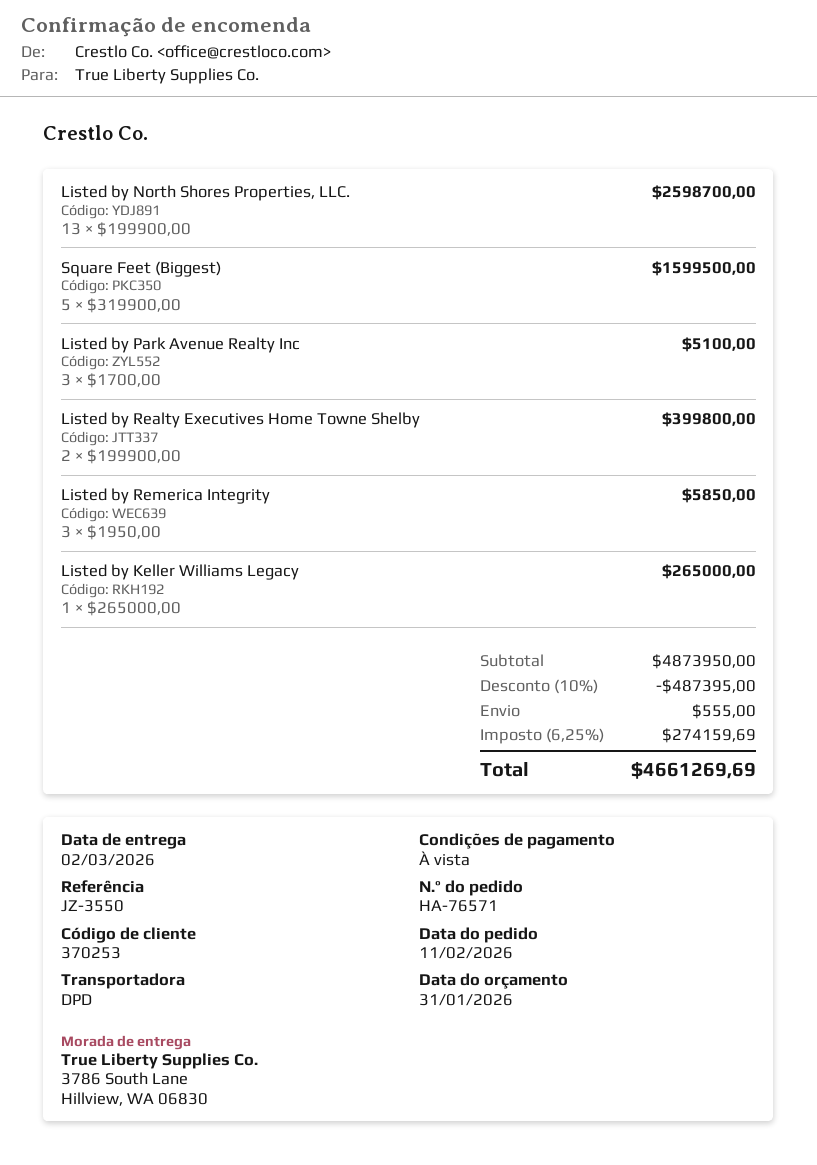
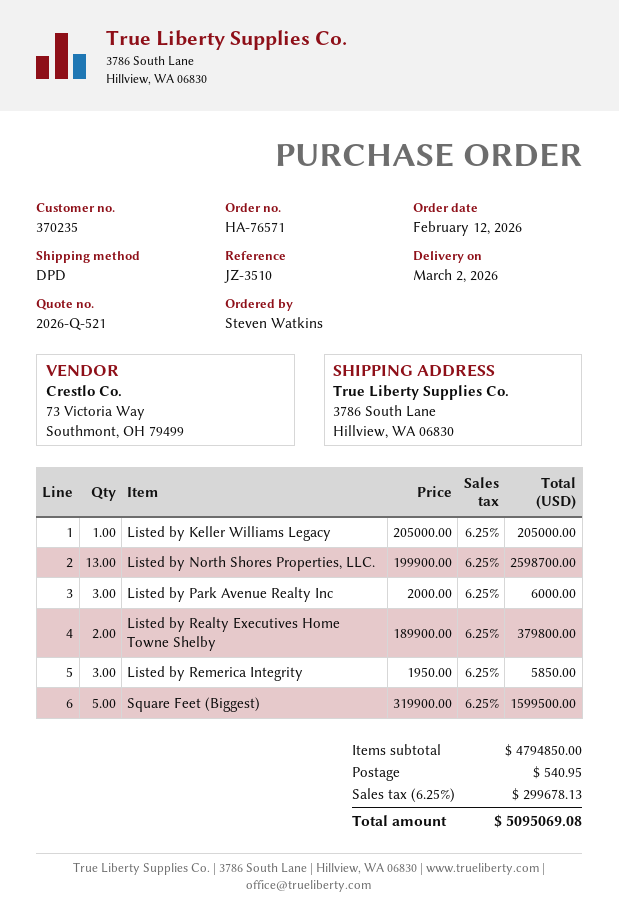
order date: 2026-02-11 -> 2026-02-12
customer number: 370253 -> 370235
reference: JZ-3550 -> JZ-3510
Listed by Park Avenue Realty Inc: 3 x 1700.00 = 5100.00 -> 3 x 2000.00 = 6000.00
Listed by Realty Executives Home Towne Shelby: 2 x 199900.00 = 399800.00 -> 2 x 189900.00 = 379800.00
Listed by Keller Williams Legacy: 1 x 265000.00 = 265000.00 -> 1 x 205000.00 = 205000.00
subtotal: 4873950.00 -> 4794850.00
discount: 10% = 487395.00 -> none
shipping: 555.00 -> 540.95
tax: 6.25% = 274159.69 -> 6.25% = 299678.13
total: 4661269.69 -> 5095069.08

